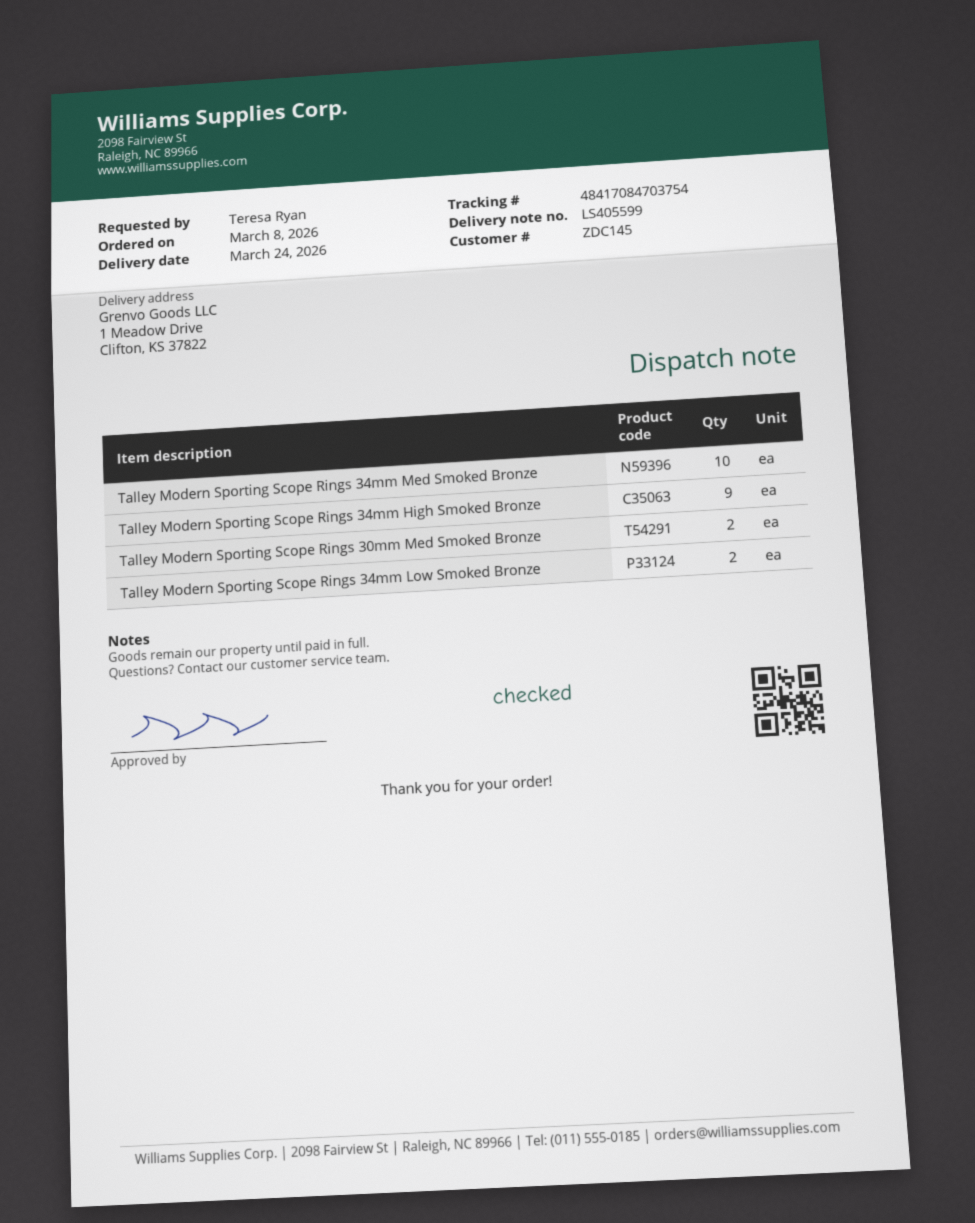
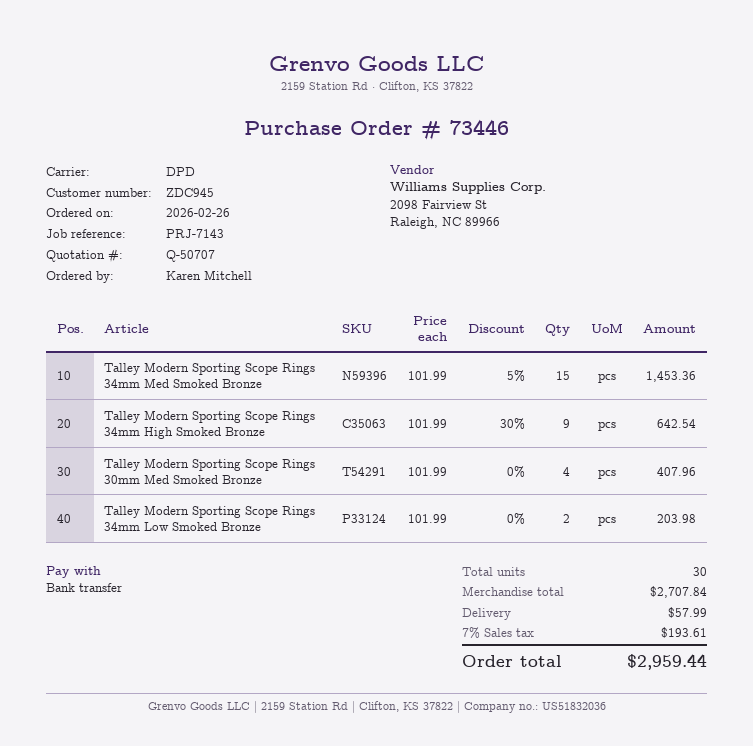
order date: 2026-03-08 -> 2026-02-26
customer number: ZDC145 -> ZDC945
ordered by: Teresa Ryan -> Karen Mitchell
Talley Modern Sporting Scope Rings 34mm Med Smoked Bronze: 10 -> 15
Talley Modern Sporting Scope Rings 30mm Med Smoked Bronze: 2 -> 4

